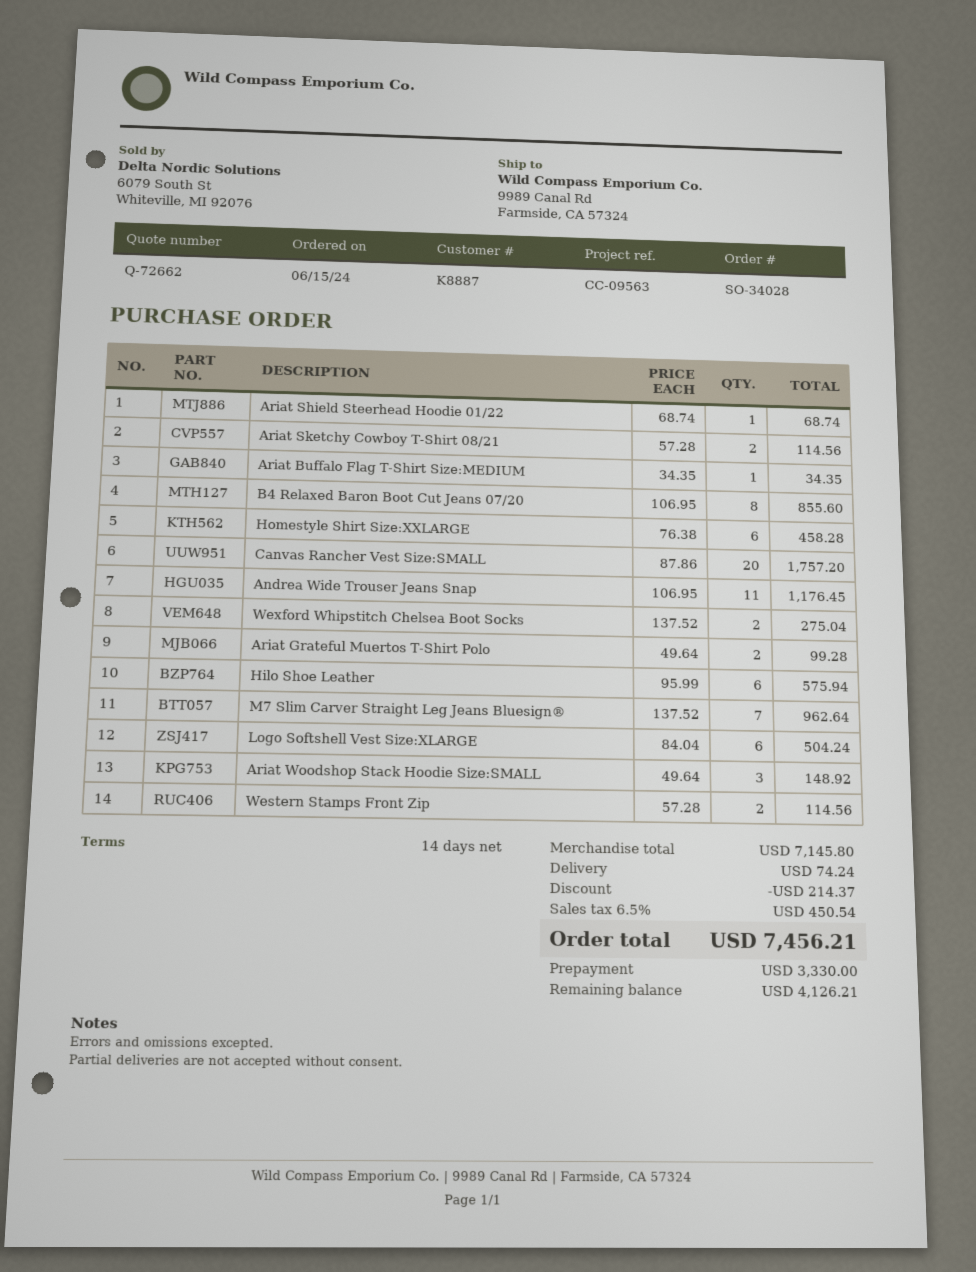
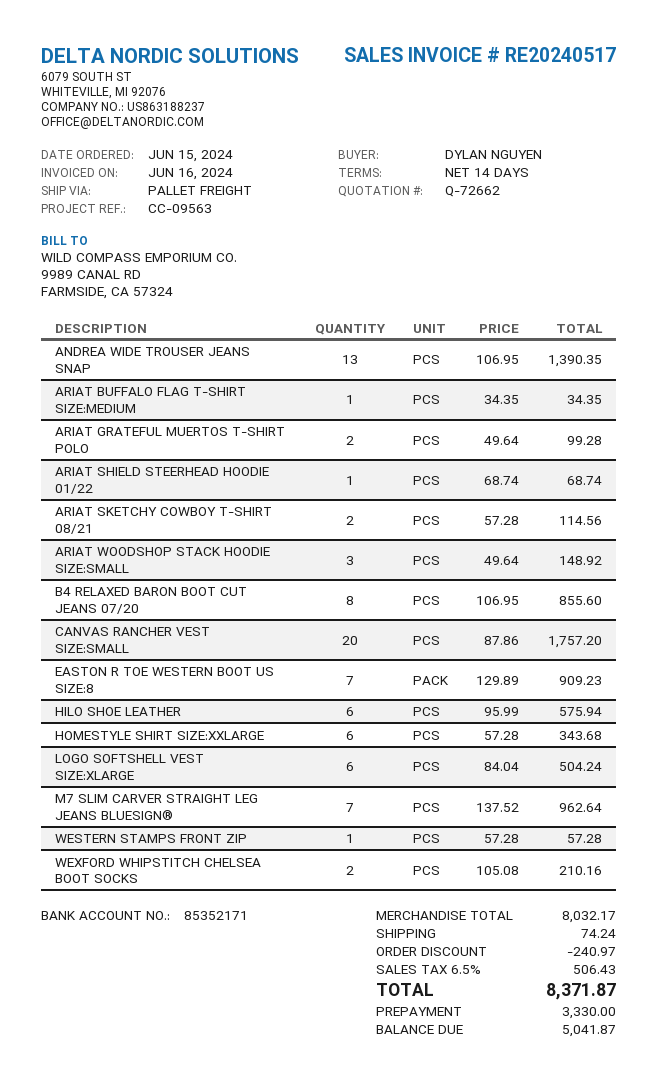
Homestyle Shirt Size:XXLARGE: 6 x 76.38 = 458.28 -> 6 x 57.28 = 343.68
Andrea Wide Trouser Jeans Snap: 11 x 106.95 = 1176.45 -> 13 x 106.95 = 1390.35
Wexford Whipstitch Chelsea Boot Socks: 2 x 137.52 = 275.04 -> 2 x 105.08 = 210.16
Western Stamps Front Zip: 2 x 57.28 = 114.56 -> 1 x 57.28 = 57.28
EASTON R TOE WESTERN BOOT US SIZE:8: none -> 7 x 129.89 = 909.23
subtotal: 7145.80 -> 8032.17
discount: 214.37 -> 240.97
tax: 6.5% = 450.54 -> 6.5% = 506.43
total: 7456.21 -> 8371.87
balance: 4126.21 -> 5041.87

